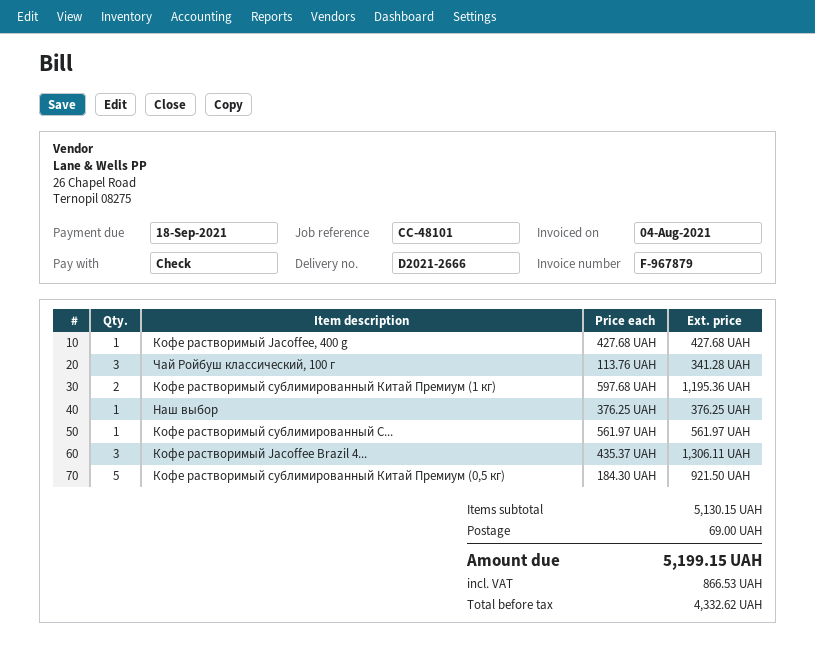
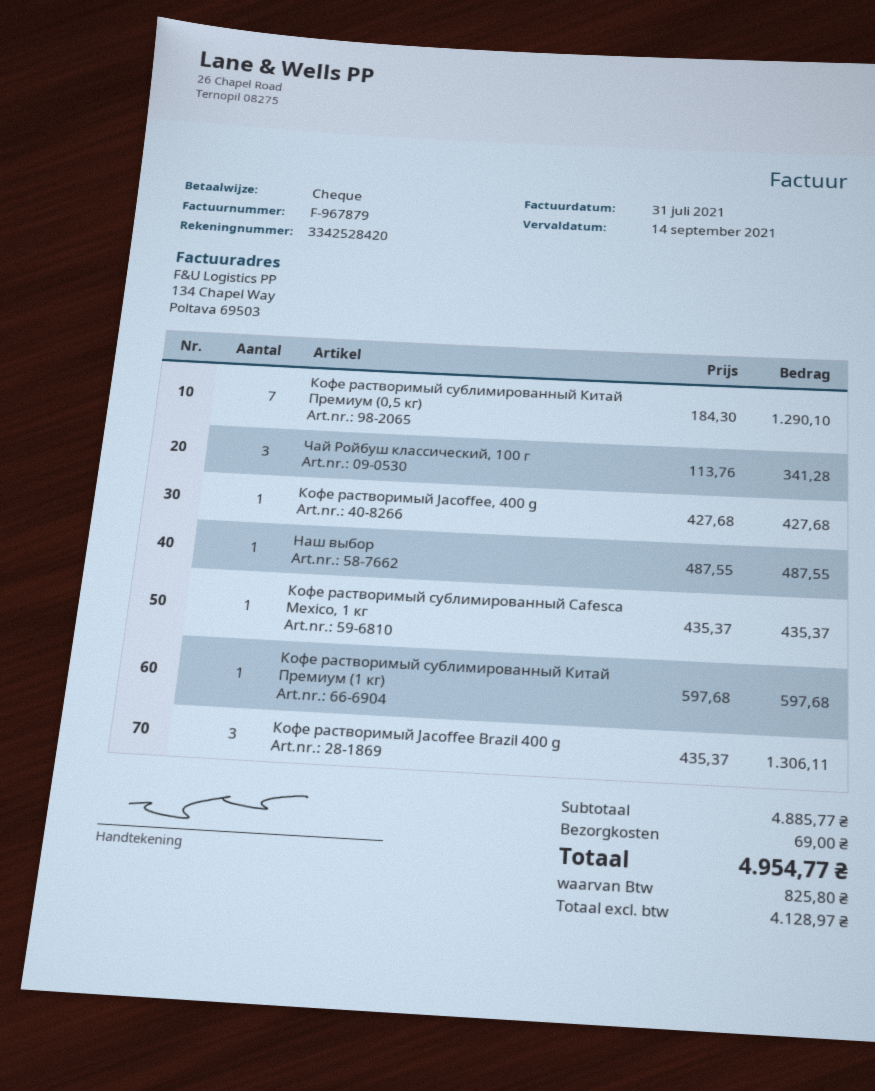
invoice date: 2021-08-04 -> 2021-07-31
due date: 2021-09-18 -> 2021-09-14
Кофе растворимый сублимированный Китай Премиум (1 кг): 2 x 597.68 = 1195.36 -> 1 x 597.68 = 597.68
Наш выбор: 1 x 376.25 = 376.25 -> 1 x 487.55 = 487.55
Кофе растворимый сублимированный C...: 1 x 561.97 = 561.97 -> 1 x 435.37 = 435.37
Кофе растворимый сублимированный Китай Премиум (0,5 кг): 5 x 184.30 = 921.50 -> 7 x 184.30 = 1290.10
subtotal: 5130.15 -> 4885.77
net: 4332.62 -> 4128.97
tax: 866.53 -> 825.80
total: 5199.15 -> 4954.77

